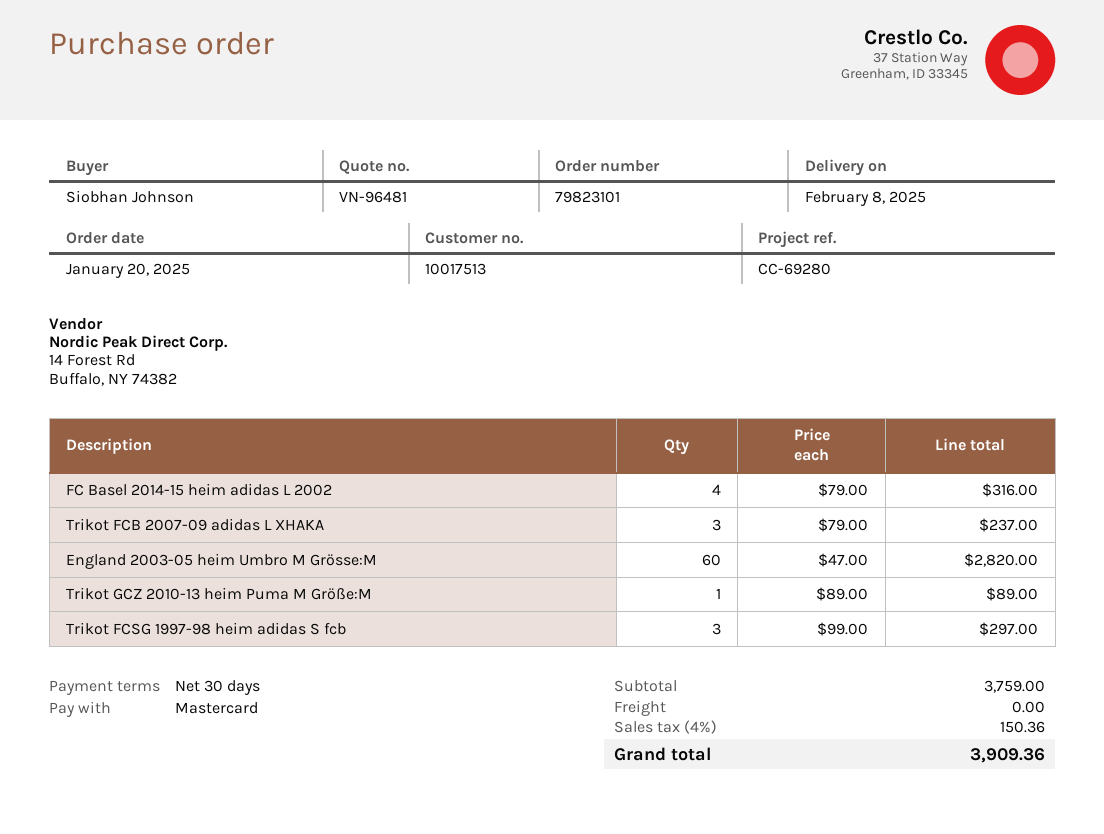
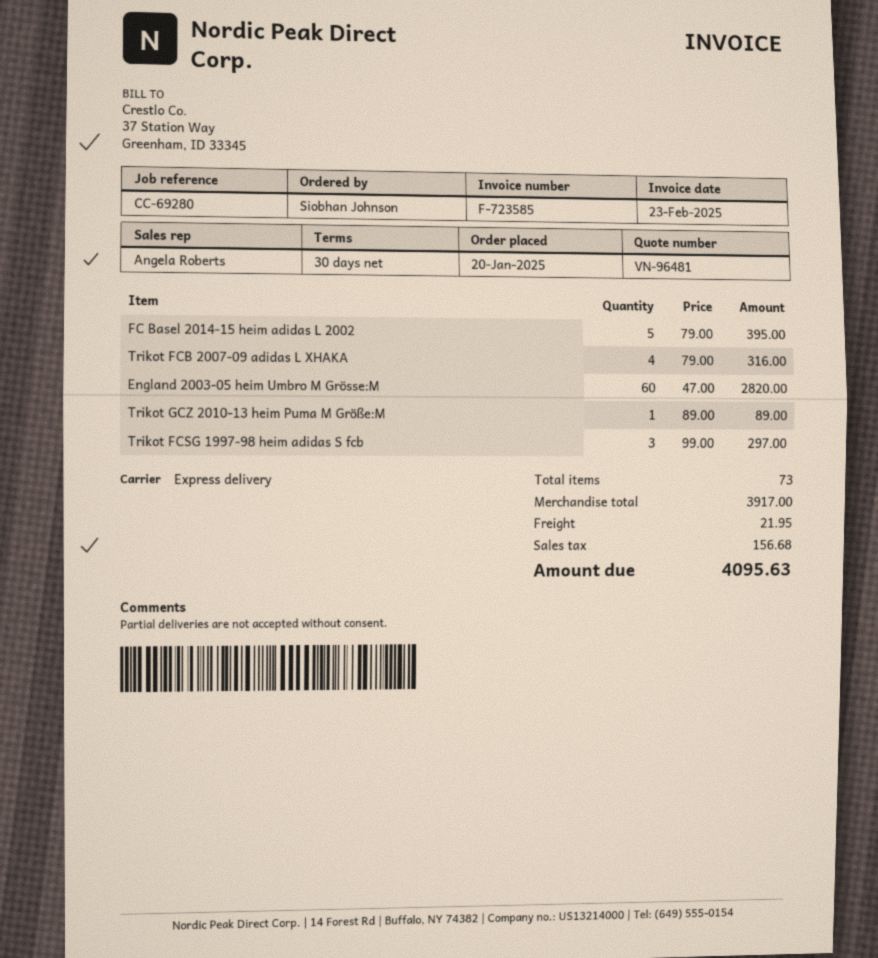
FC Basel 2014-15 heim adidas L 2002: 4 x 79.00 = 316.00 -> 5 x 79.00 = 395.00
Trikot FCB 2007-09 adidas L XHAKA: 3 x 79.00 = 237.00 -> 4 x 79.00 = 316.00
subtotal: 3759.00 -> 3917.00
shipping: 0.00 -> 21.95
tax: 150.36 -> 156.68
total: 3909.36 -> 4095.63

